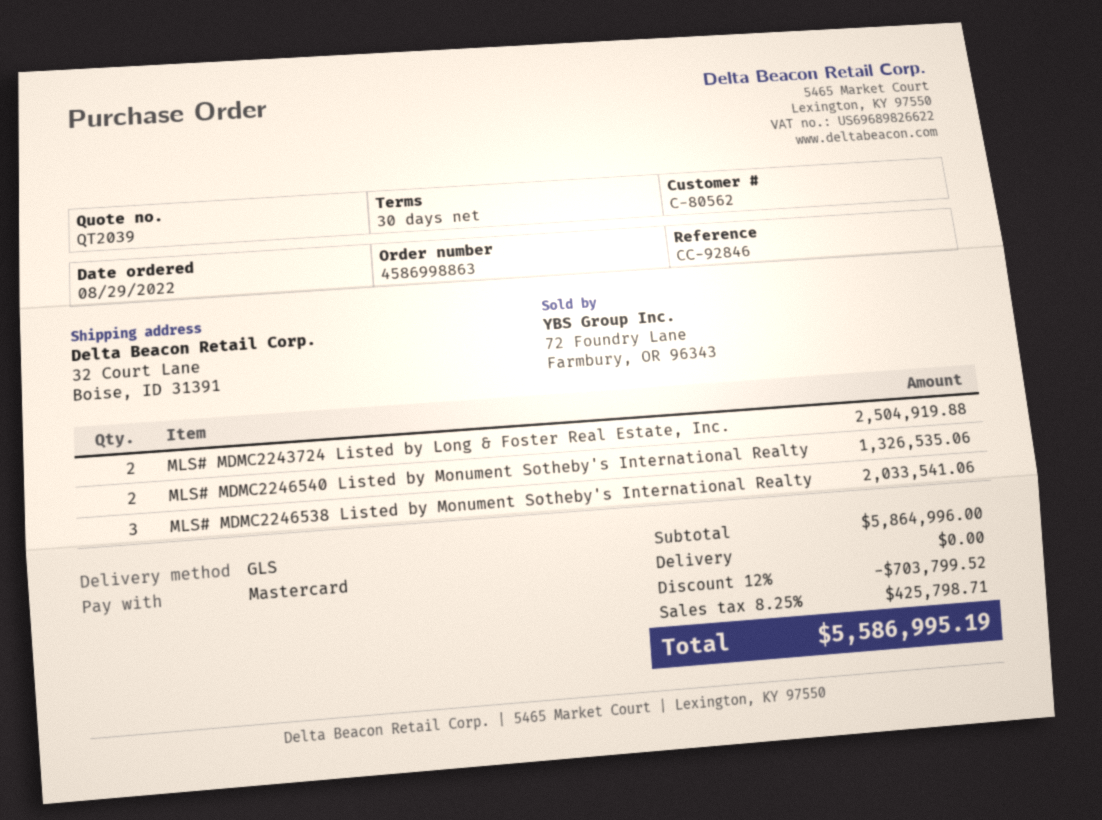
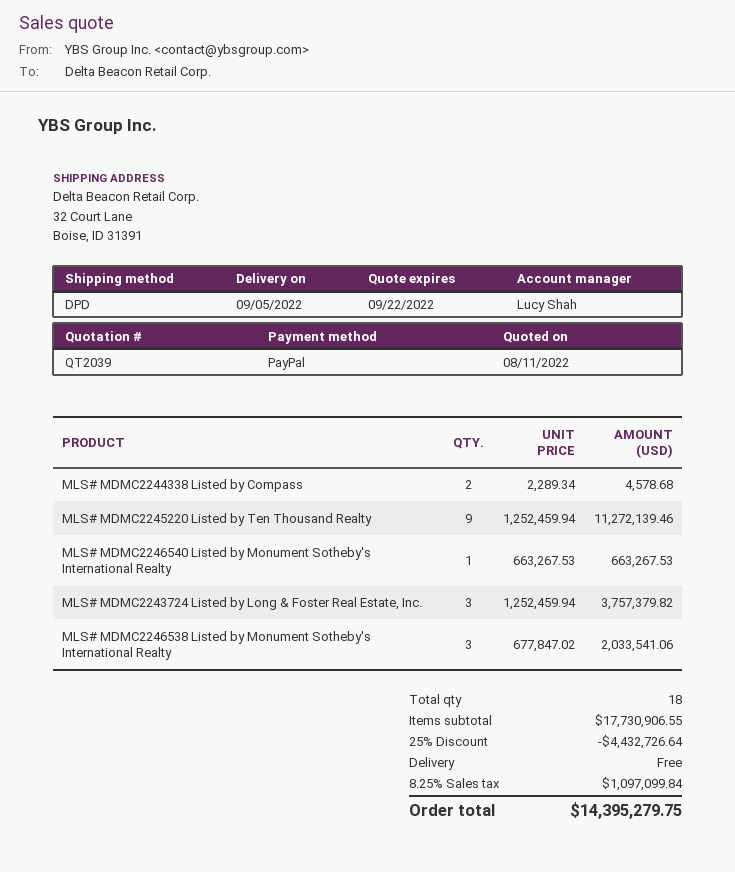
payment method: Mastercard -> PayPal
shipping method: GLS -> DPD
MLS# MDMC2243724 Listed by Long & Foster Real Estate, Inc.: 2 for 2504919.88 -> 3 for 3757379.82
MLS# MDMC2246540 Listed by Monument Sotheby's International Realty: 2 for 1326535.06 -> 1 for 663267.53
MLS# MDMC2244338 Listed by Compass: none -> 2 for 4578.68
MLS# MDMC2245220 Listed by Ten Thousand Realty: none -> 9 for 11272139.46
subtotal: 5864996.00 -> 17730906.55
discount: 12% = 703799.52 -> 25% = 4432726.64
tax: 8.25% = 425798.71 -> 8.25% = 1097099.84
total: 5586995.19 -> 14395279.75

